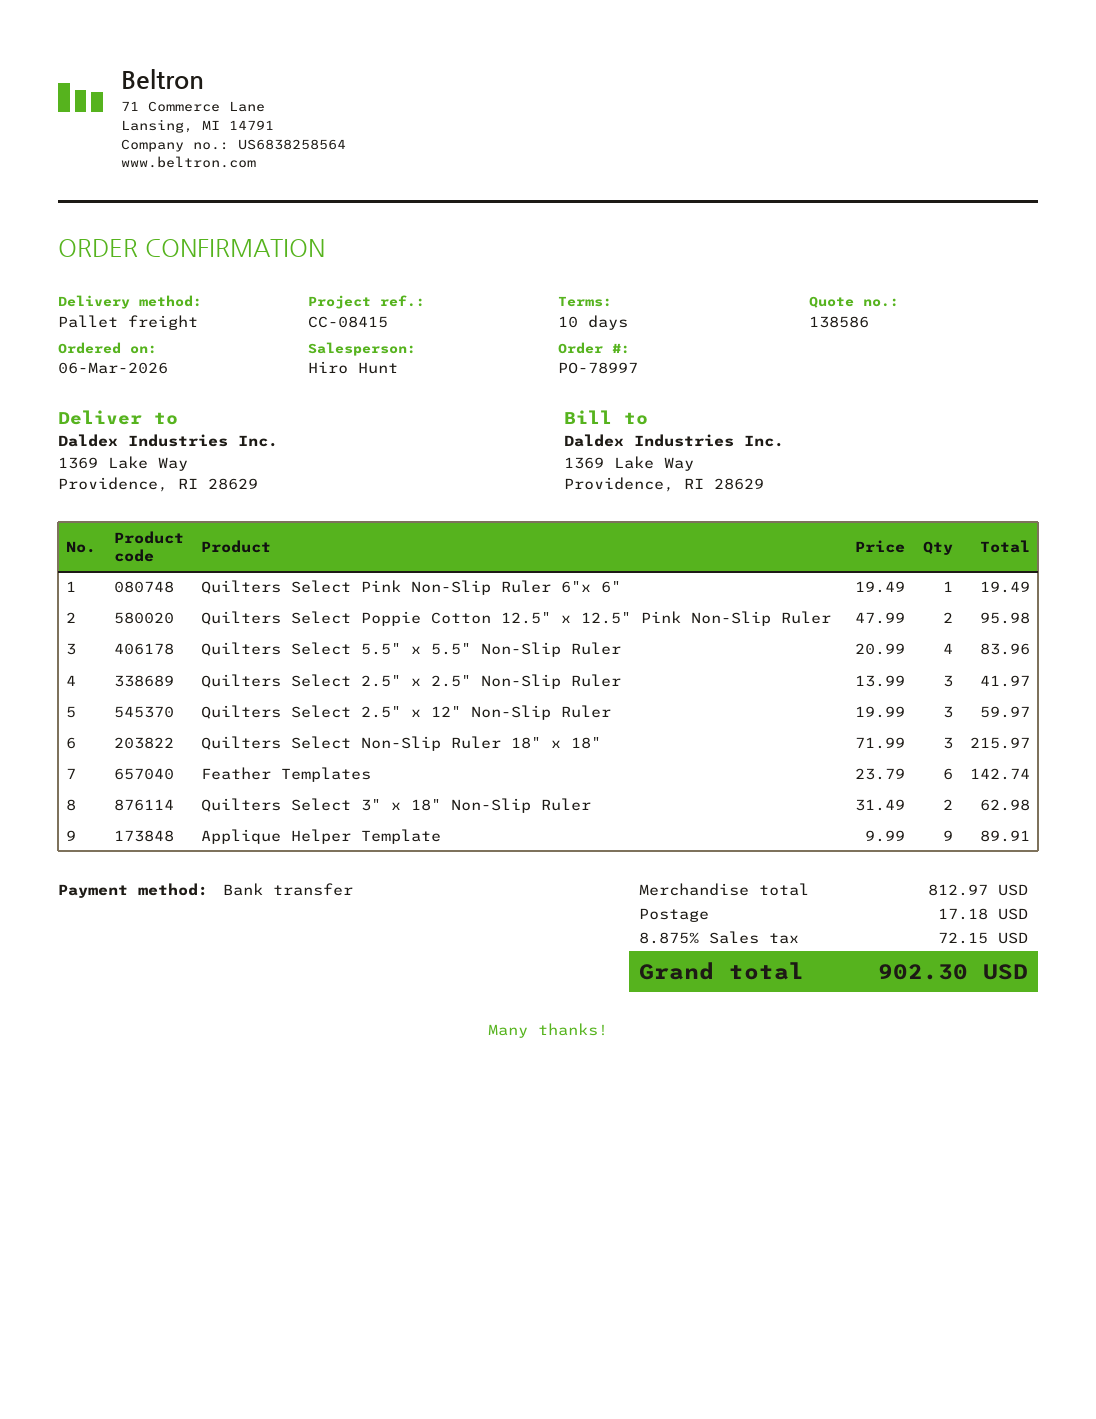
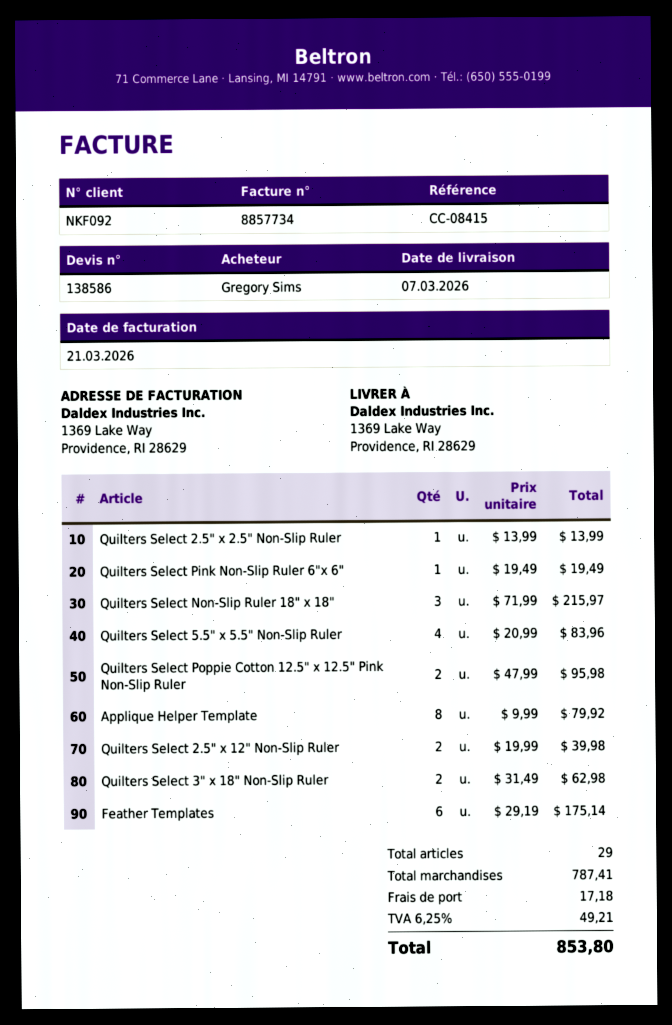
Quilters Select 2.5" x 2.5" Non-Slip Ruler: 3 x 13.99 = 41.97 -> 1 x 13.99 = 13.99
Quilters Select 2.5" x 12" Non-Slip Ruler: 3 x 19.99 = 59.97 -> 2 x 19.99 = 39.98
Feather Templates: 6 x 23.79 = 142.74 -> 6 x 29.19 = 175.14
Applique Helper Template: 9 x 9.99 = 89.91 -> 8 x 9.99 = 79.92
subtotal: 812.97 -> 787.41
tax: 8.875% = 72.15 -> 6.25% = 49.21
total: 902.30 -> 853.80

